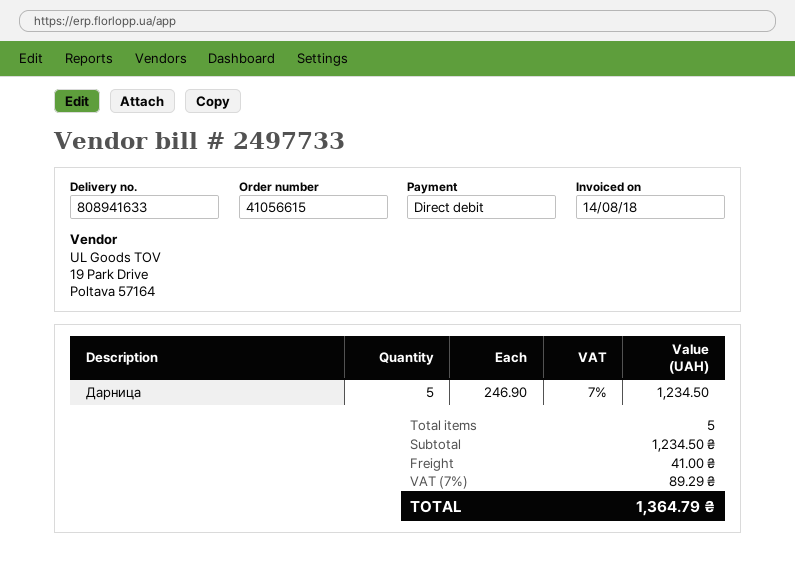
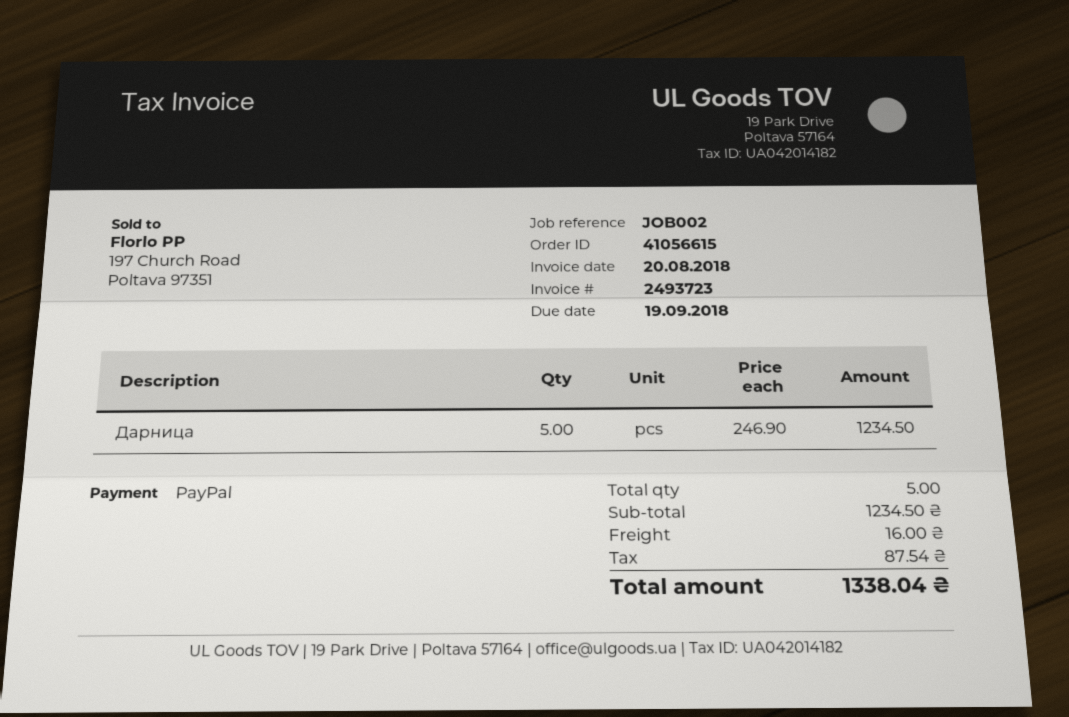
invoice number: 2497733 -> 2493723
invoice date: 2018-08-14 -> 2018-08-20
payment method: direct debit -> PayPal
shipping: 41.00 -> 16.00
tax: 89.29 -> 87.54
total: 1364.79 -> 1338.04

